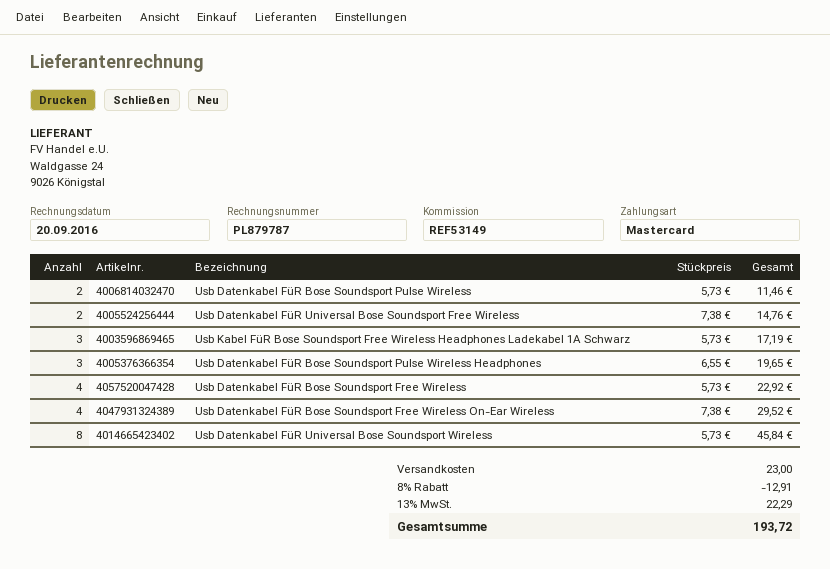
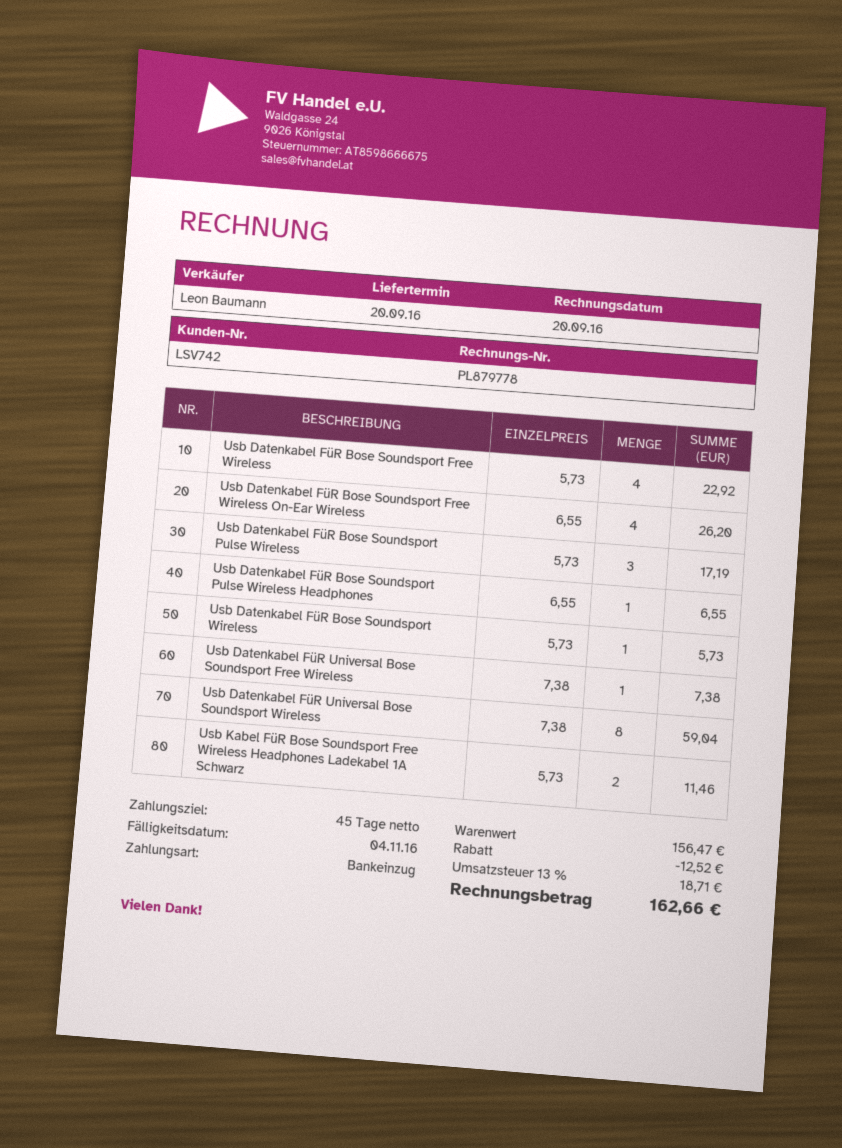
invoice number: PL879787 -> PL879778
payment method: Mastercard -> direct debit
Usb Datenkabel FüR Bose Soundsport Pulse Wireless: 2 x 5.73 = 11.46 -> 3 x 5.73 = 17.19
Usb Datenkabel FüR Universal Bose Soundsport Free Wireless: 2 x 7.38 = 14.76 -> 1 x 7.38 = 7.38
Usb Kabel FüR Bose Soundsport Free Wireless Headphones Ladekabel 1A Schwarz: 3 x 5.73 = 17.19 -> 2 x 5.73 = 11.46
Usb Datenkabel FüR Bose Soundsport Pulse Wireless Headphones: 3 x 6.55 = 19.65 -> 1 x 6.55 = 6.55
Usb Datenkabel FüR Bose Soundsport Free Wireless On-Ear Wireless: 4 x 7.38 = 29.52 -> 4 x 6.55 = 26.20
Usb Datenkabel FüR Universal Bose Soundsport Wireless: 8 x 5.73 = 45.84 -> 8 x 7.38 = 59.04
Usb Datenkabel FüR Bose Soundsport Wireless: none -> 1 x 5.73 = 5.73
discount: 12.91 -> 12.52
shipping: 23.00 -> none
tax: 13% = 22.29 -> 13% = 18.71
total: 193.72 -> 162.66

